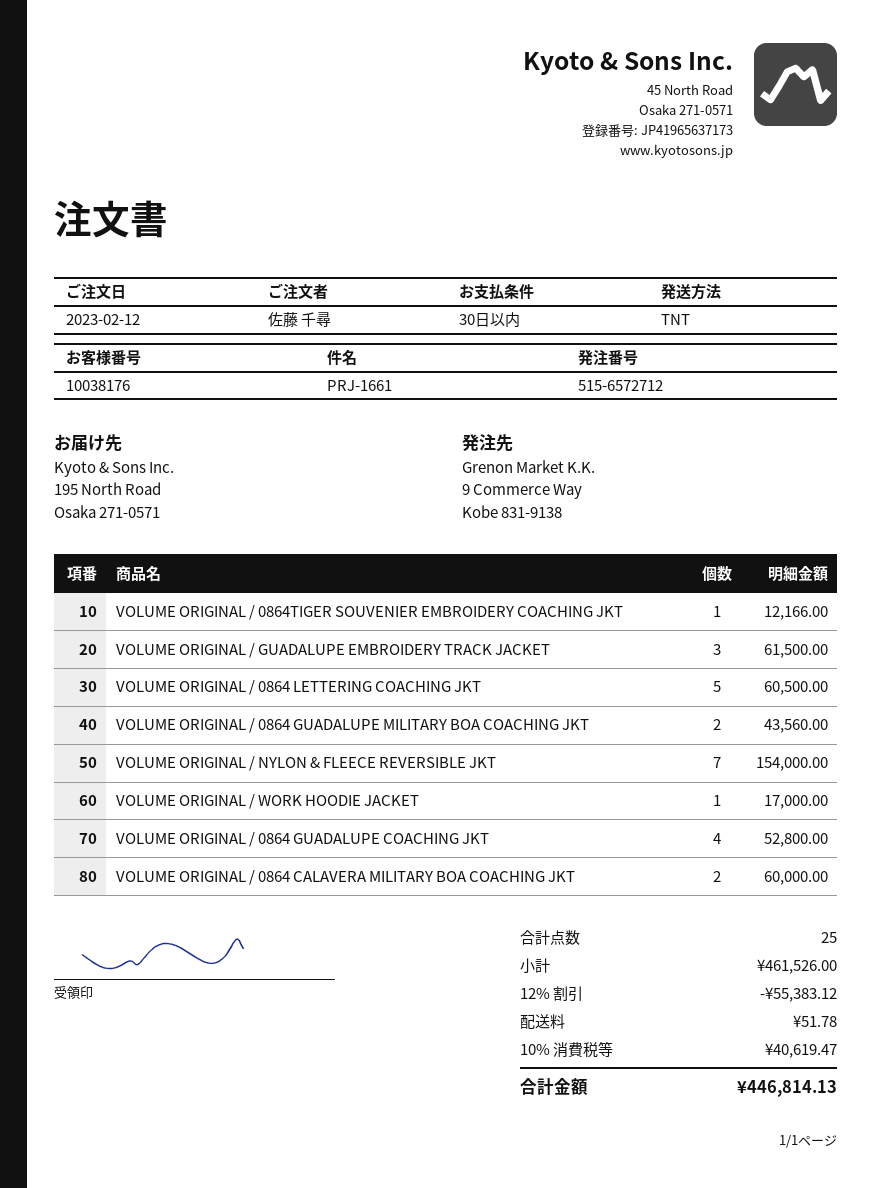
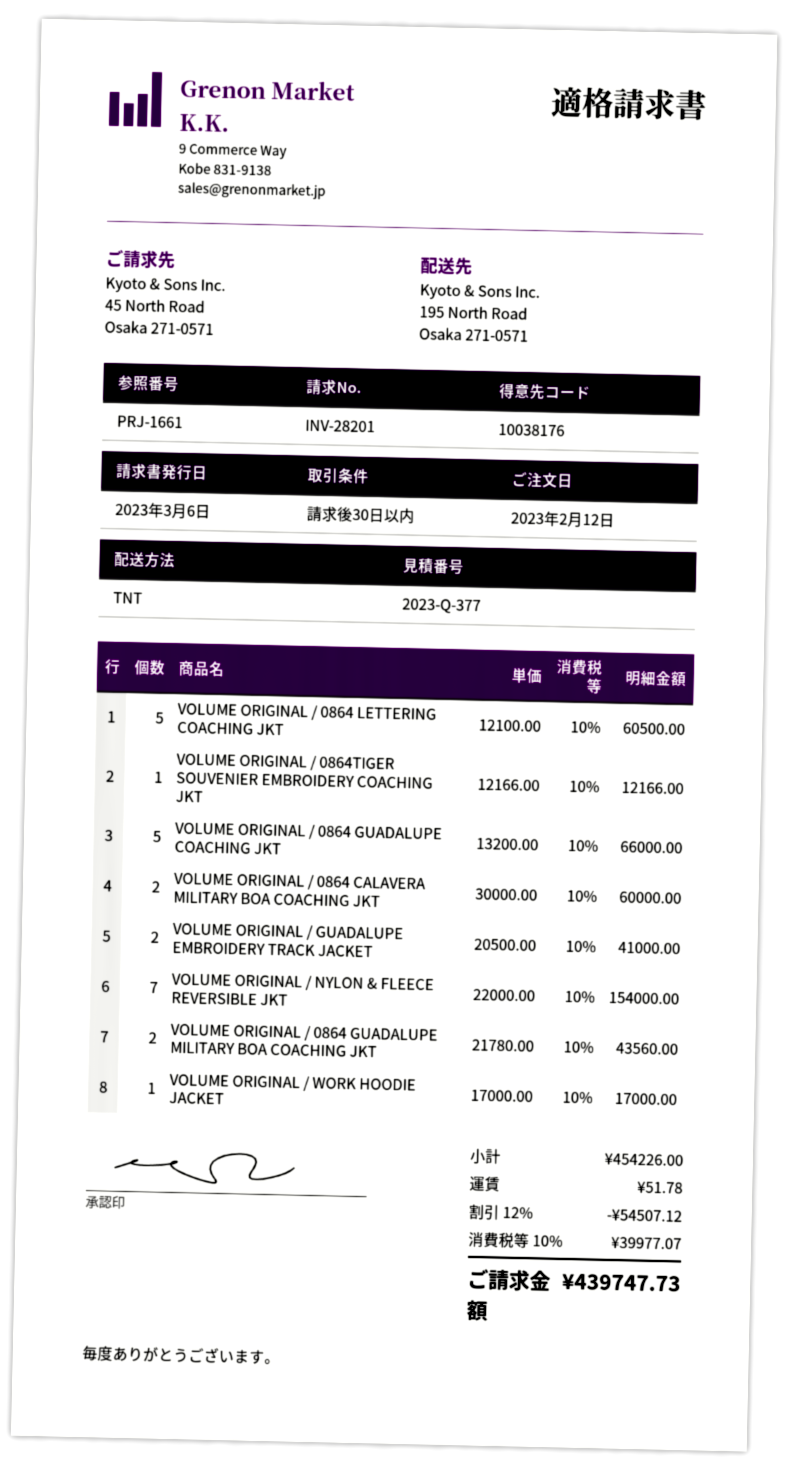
VOLUME ORIGINAL / GUADALUPE EMBROIDERY TRACK JACKET: 3 for 61500.00 -> 2 for 41000.00
VOLUME ORIGINAL / 0864 GUADALUPE COACHING JKT: 4 for 52800.00 -> 5 for 66000.00
subtotal: 461526.00 -> 454226.00
discount: 12% = 55383.12 -> 12% = 54507.12
tax: 10% = 40619.47 -> 10% = 39977.07
total: 446814.13 -> 439747.73

